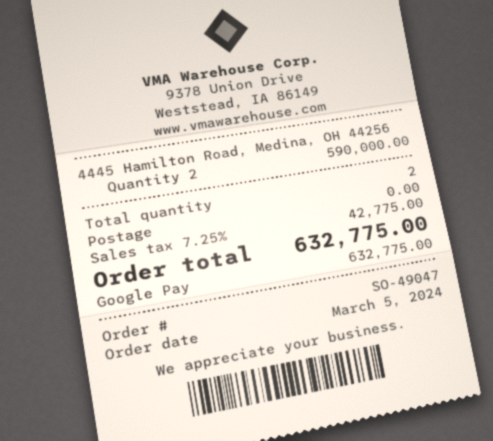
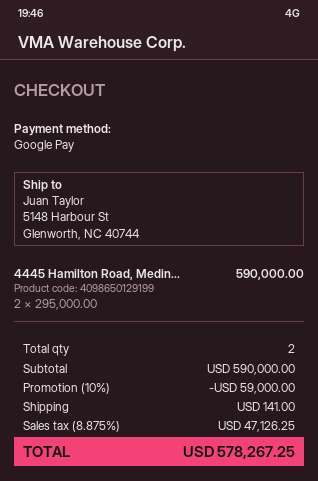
discount: none -> 10% = 59000.00
shipping: 0.00 -> 141.00
tax: 7.25% = 42775.00 -> 8.875% = 47126.25
total: 632775.00 -> 578267.25

